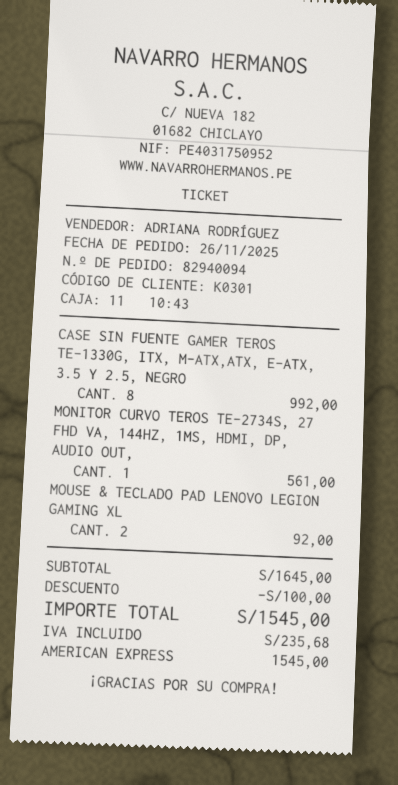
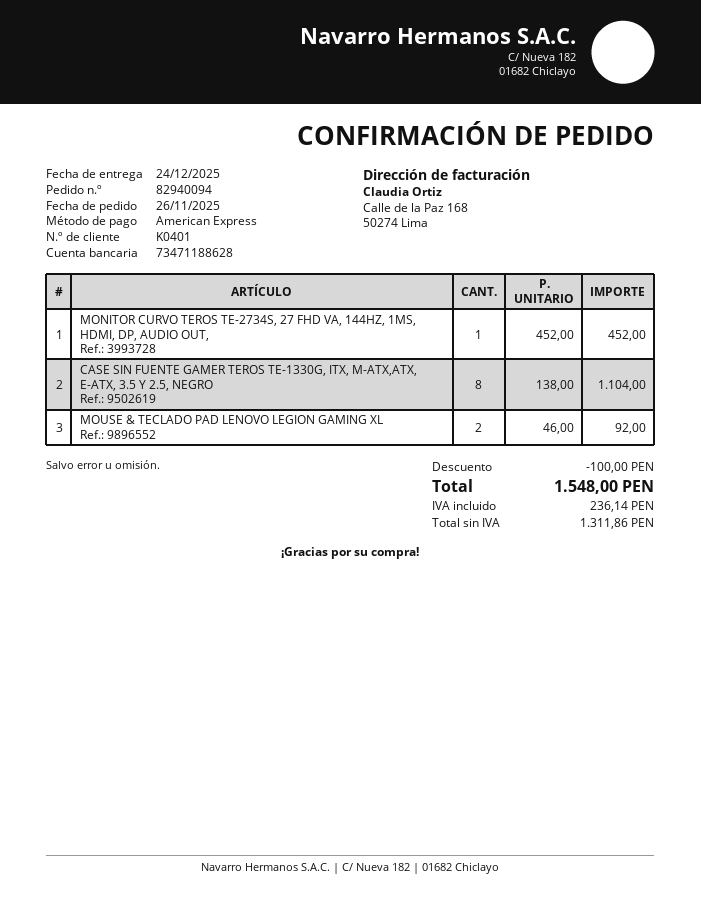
customer number: K0301 -> K0401
CASE SIN FUENTE GAMER TEROS TE-1330G, ITX, M-ATX,ATX, E-ATX, 3.5 Y 2.5, NEGRO: 8 for 992.00 -> 8 for 1104.00
MONITOR CURVO TEROS TE-2734S, 27 FHD VA, 144HZ, 1MS, HDMI, DP, AUDIO OUT,: 1 for 561.00 -> 1 for 452.00
tax: 235.68 -> 236.14
total: 1545.00 -> 1548.00

